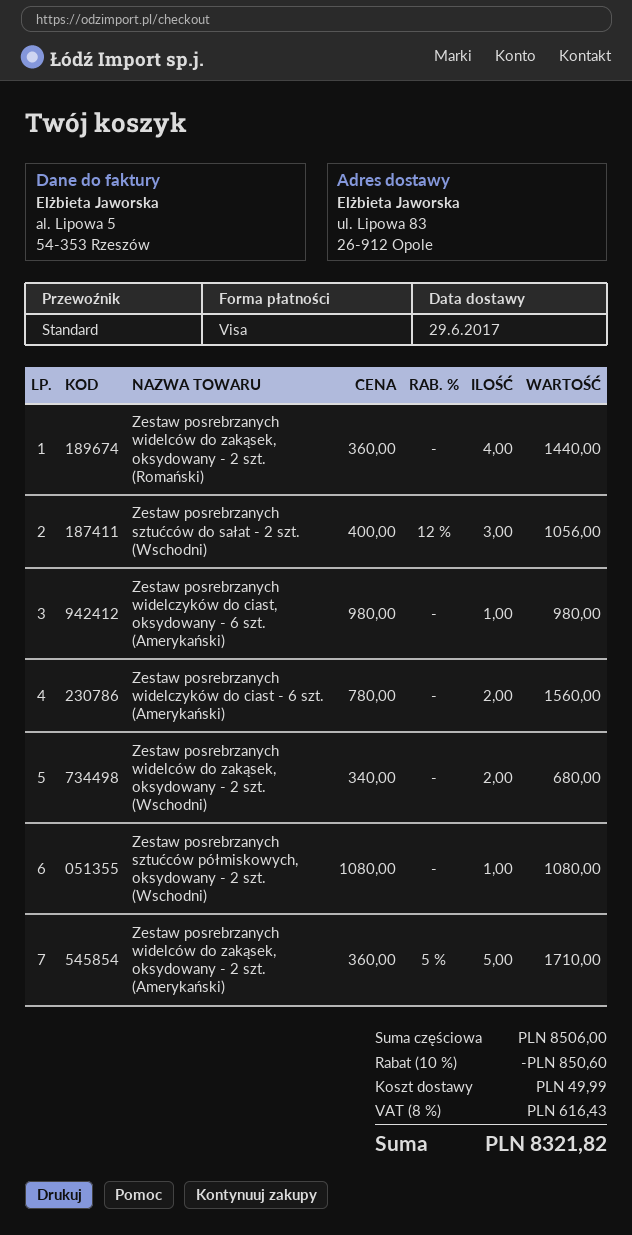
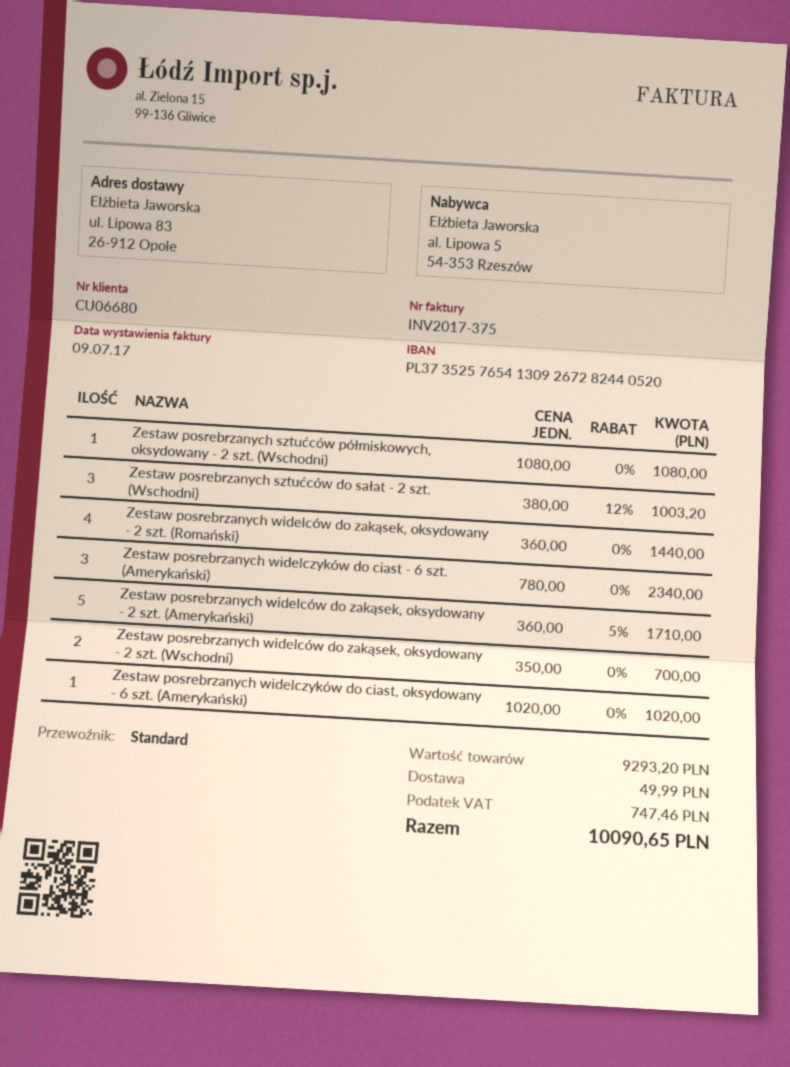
Zestaw posrebrzanych sztućców do sałat - 2 szt. (Wschodni): 3 x 400.00 - 12% = 1056.00 -> 3 x 380.00 - 12% = 1003.20
Zestaw posrebrzanych widelczyków do ciast, oksydowany - 6 szt. (Amerykański): 1 x 980.00 = 980.00 -> 1 x 1020.00 = 1020.00
Zestaw posrebrzanych widelczyków do ciast - 6 szt. (Amerykański): 2 x 780.00 = 1560.00 -> 3 x 780.00 = 2340.00
Zestaw posrebrzanych widelców do zakąsek, oksydowany - 2 szt. (Wschodni): 2 x 340.00 = 680.00 -> 2 x 350.00 = 700.00
subtotal: 8506.00 -> 9293.20
discount: 10% = 850.60 -> none
tax: 616.43 -> 747.46
total: 8321.82 -> 10090.65

